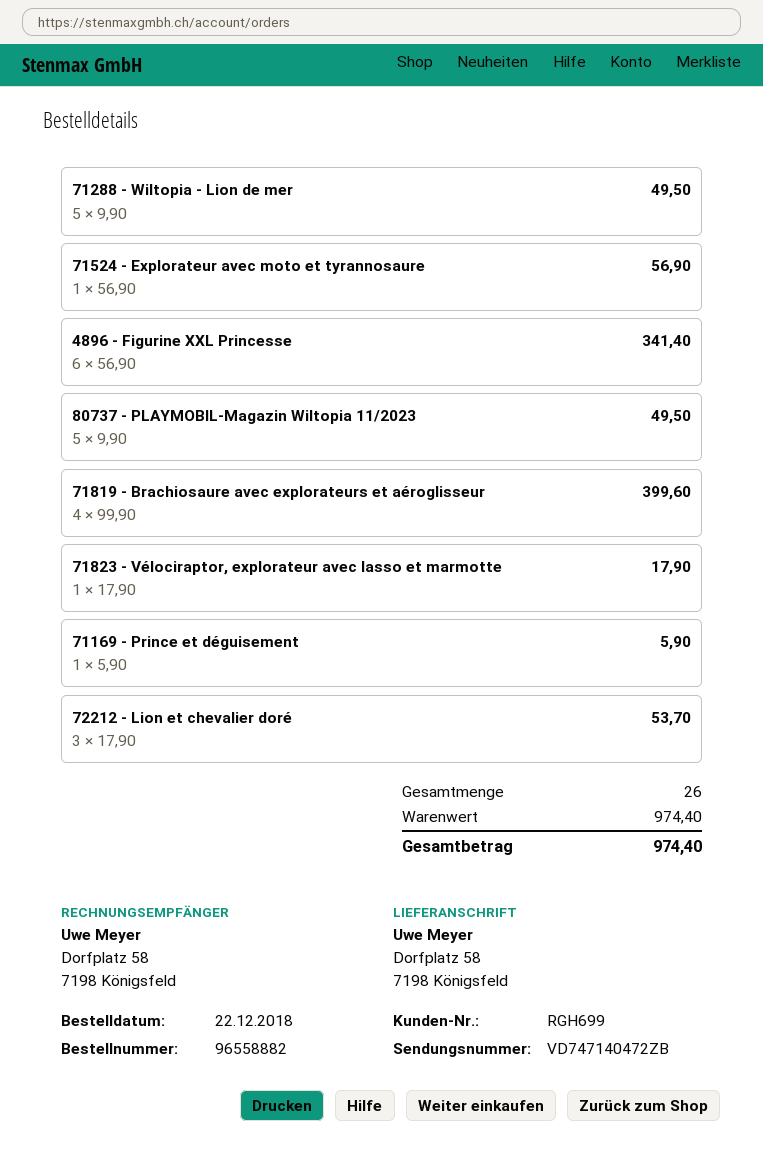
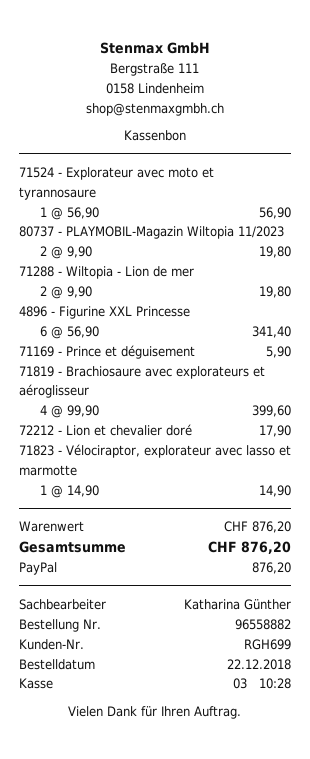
71288 - Wiltopia - Lion de mer: 5 x 9.90 = 49.50 -> 2 x 9.90 = 19.80
80737 - PLAYMOBIL-Magazin Wiltopia 11/2023: 5 x 9.90 = 49.50 -> 2 x 9.90 = 19.80
71823 - Vélociraptor, explorateur avec lasso et marmotte: 1 x 17.90 = 17.90 -> 1 x 14.90 = 14.90
72212 - Lion et chevalier doré: 3 x 17.90 = 53.70 -> 1 x 17.90 = 17.90
subtotal: 974.40 -> 876.20
total: 974.40 -> 876.20

